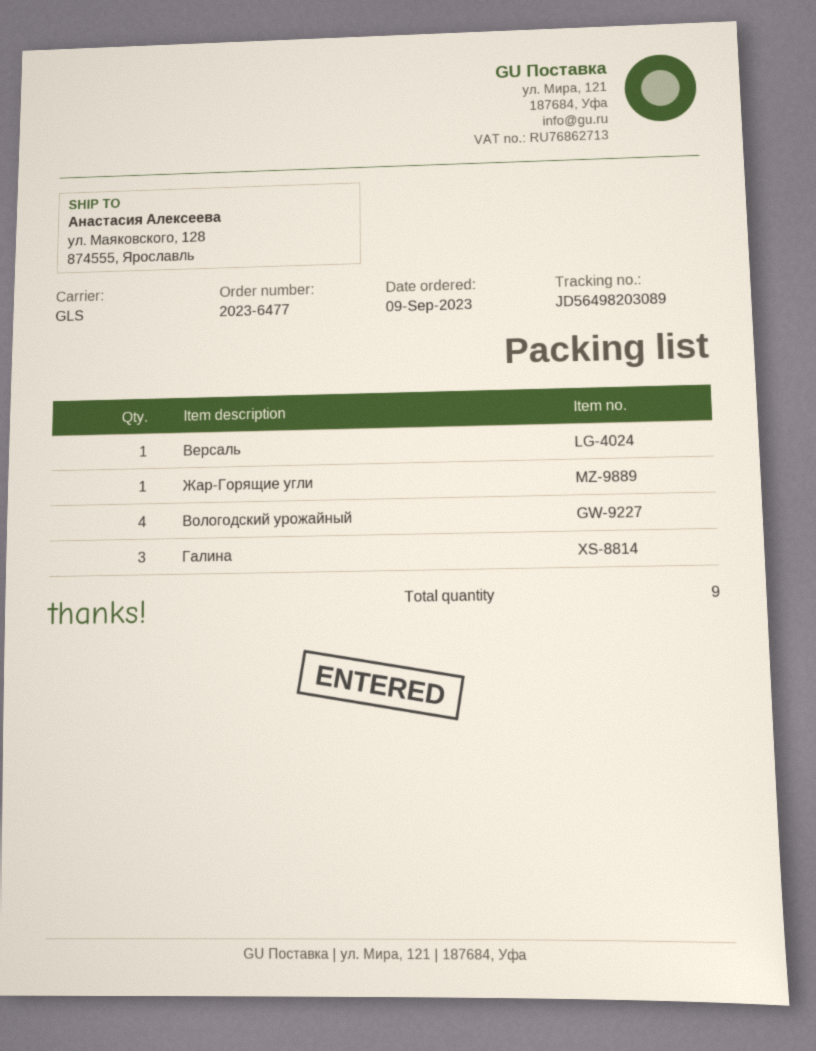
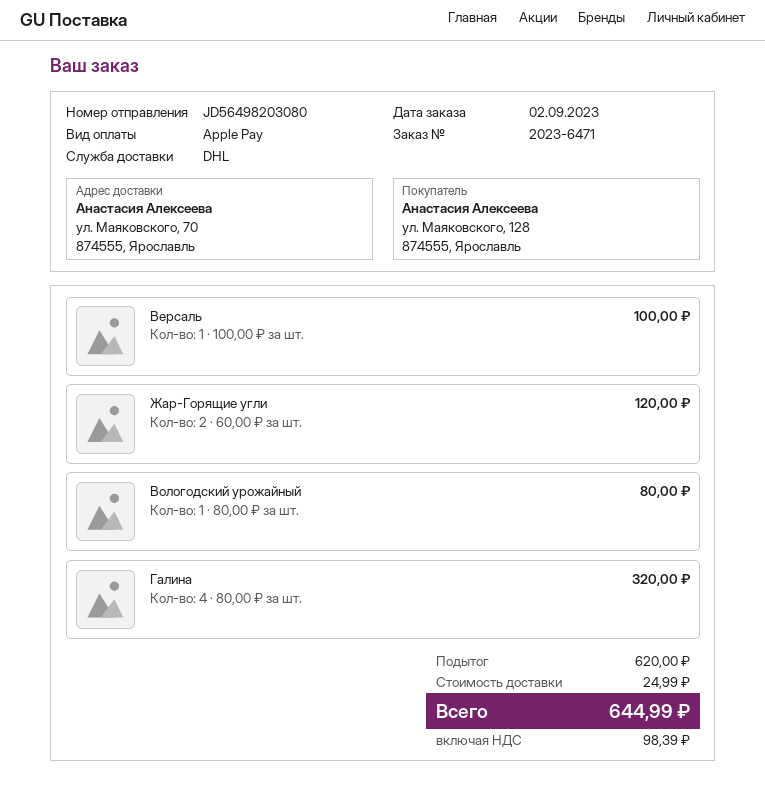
order number: 2023-6477 -> 2023-6471
order date: 2023-09-09 -> 2023-09-02
shipping method: GLS -> DHL
tracking number: JD56498203089 -> JD56498203080
ship to: ул. Маяковского, 128, 874555, Ярославль -> ул. Маяковского, 70, 874555, Ярославль
Жар-Горящие угли: 1 -> 2
Вологодский урожайный: 4 -> 1
Галина: 3 -> 4

